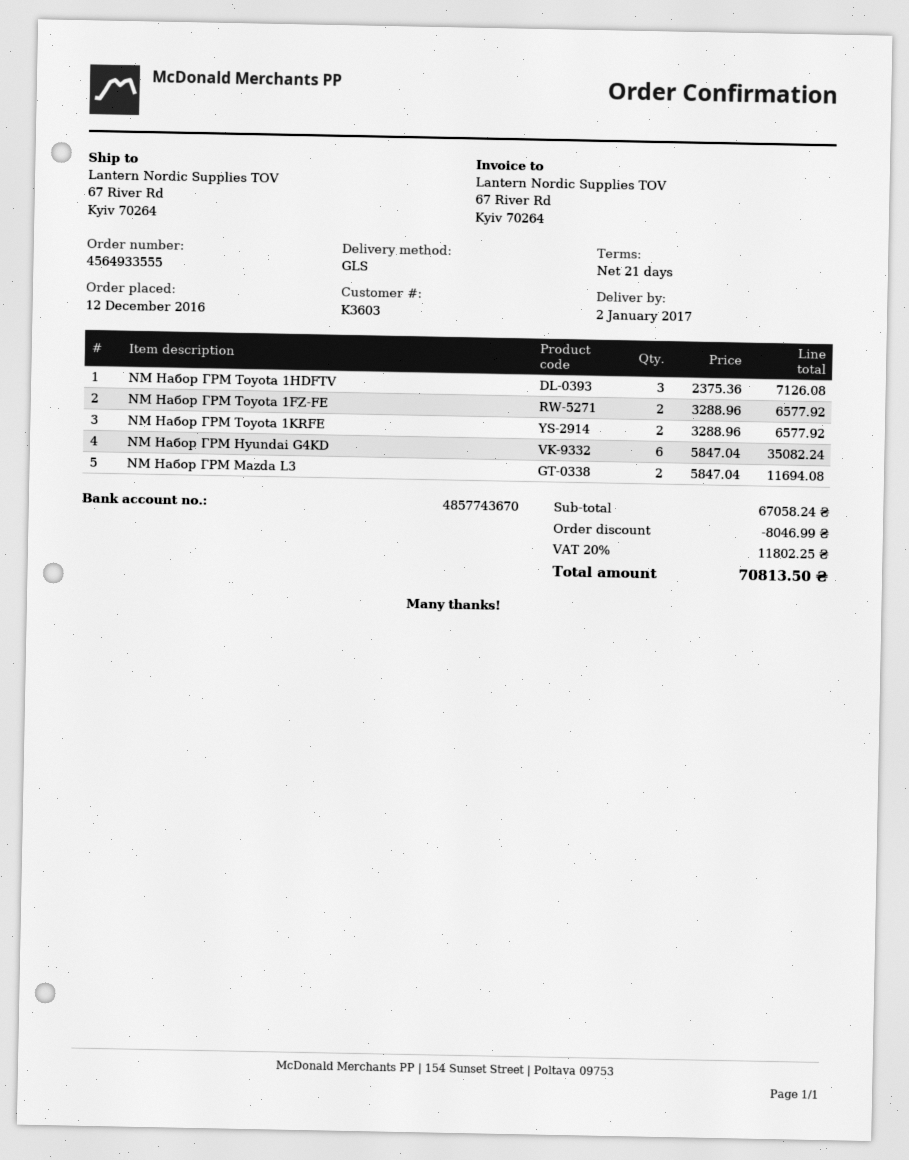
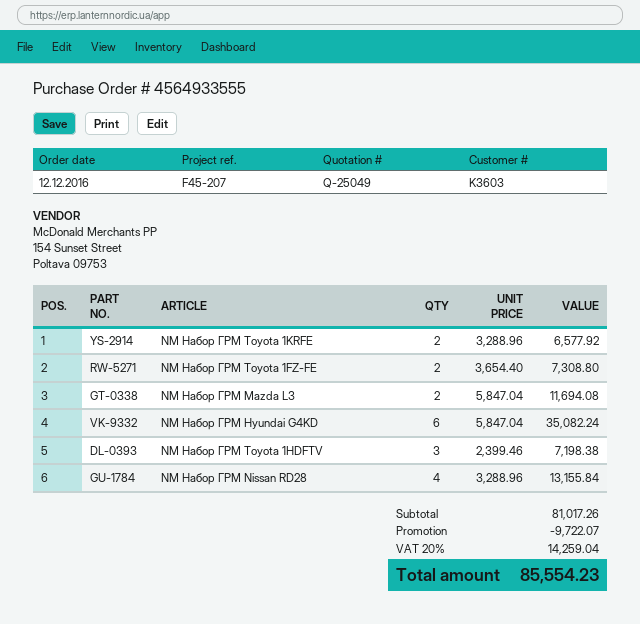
NM Набор ГРМ Toyota 1HDFTV: 3 x 2375.36 = 7126.08 -> 3 x 2399.46 = 7198.38
NM Набор ГРМ Toyota 1FZ-FE: 2 x 3288.96 = 6577.92 -> 2 x 3654.40 = 7308.80
NM Набор ГРМ Nissan RD28: none -> 4 x 3288.96 = 13155.84
subtotal: 67058.24 -> 81017.26
discount: 8046.99 -> 9722.07
tax: 20% = 11802.25 -> 20% = 14259.04
total: 70813.50 -> 85554.23

